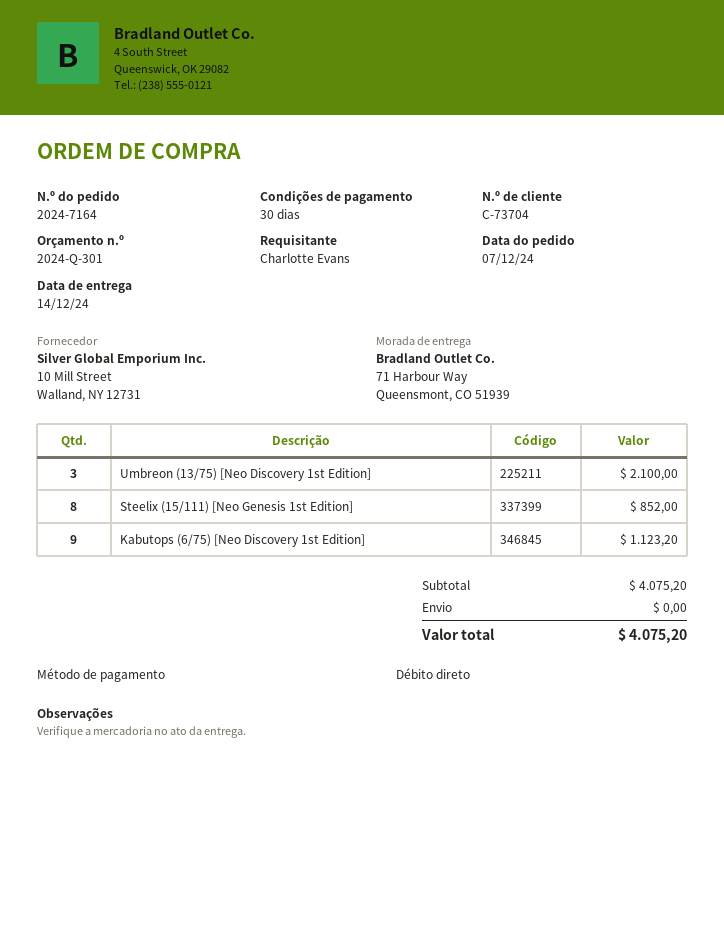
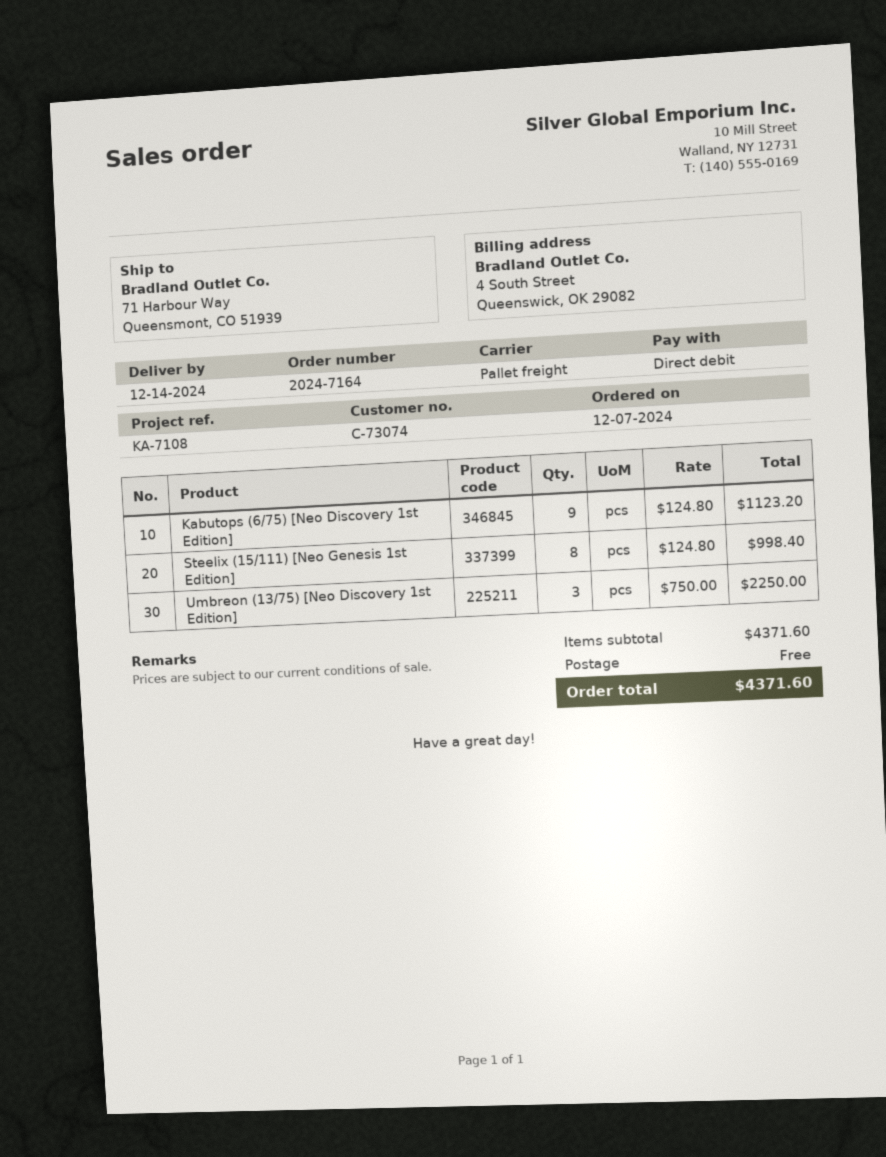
customer number: C-73704 -> C-73074
Umbreon (13/75) [Neo Discovery 1st Edition]: 3 for 2100.00 -> 3 for 2250.00
Steelix (15/111) [Neo Genesis 1st Edition]: 8 for 852.00 -> 8 for 998.40
subtotal: 4075.20 -> 4371.60
total: 4075.20 -> 4371.60

